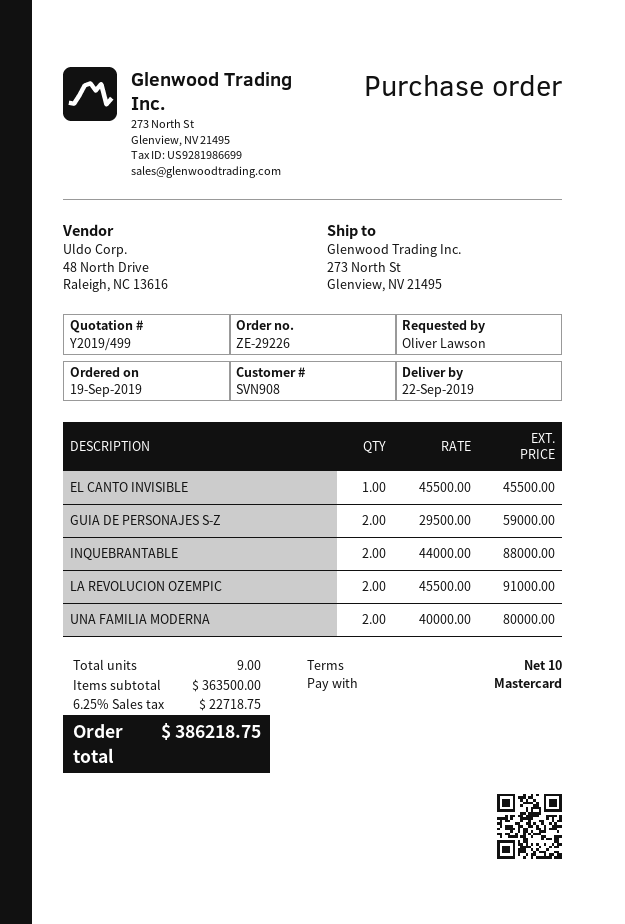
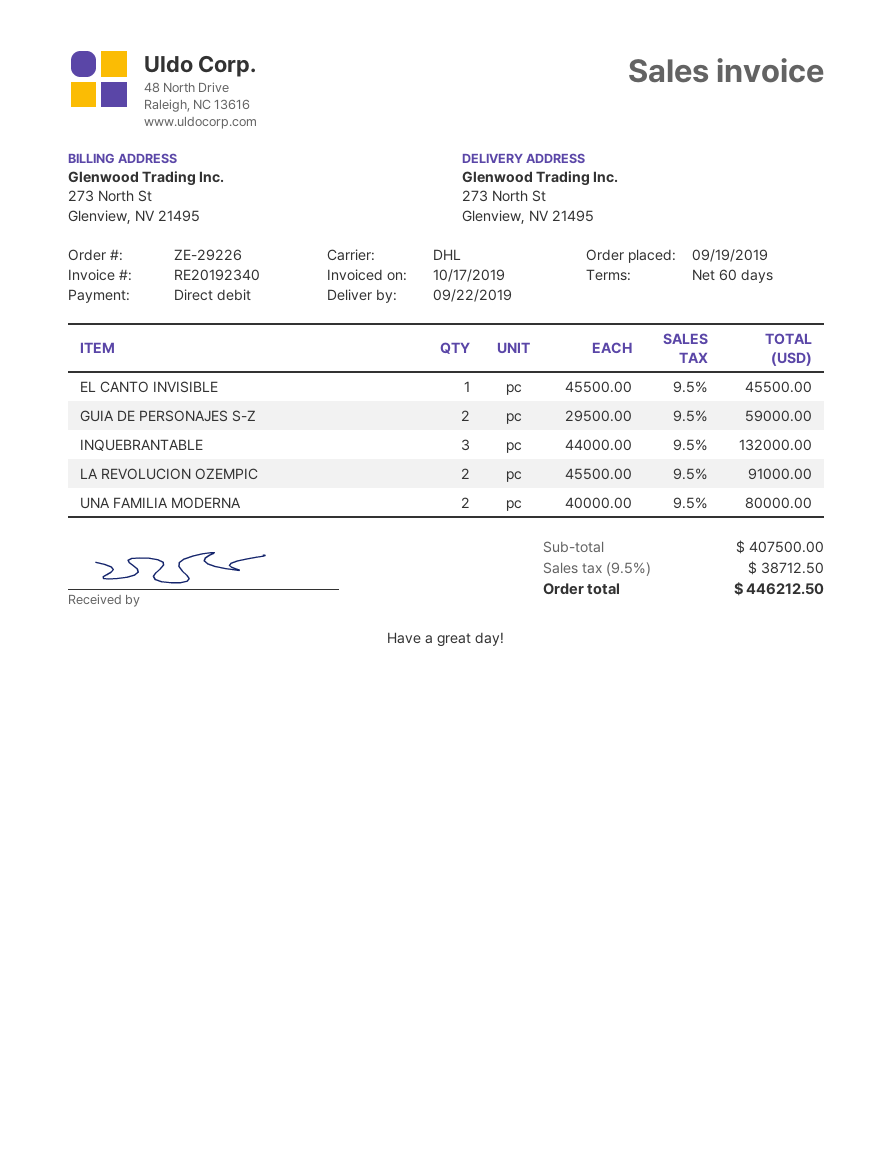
payment terms: 10 days -> 60 days
payment method: Mastercard -> direct debit
INQUEBRANTABLE: 2 x 44000.00 = 88000.00 -> 3 x 44000.00 = 132000.00
subtotal: 363500.00 -> 407500.00
tax: 6.25% = 22718.75 -> 9.5% = 38712.50
total: 386218.75 -> 446212.50

